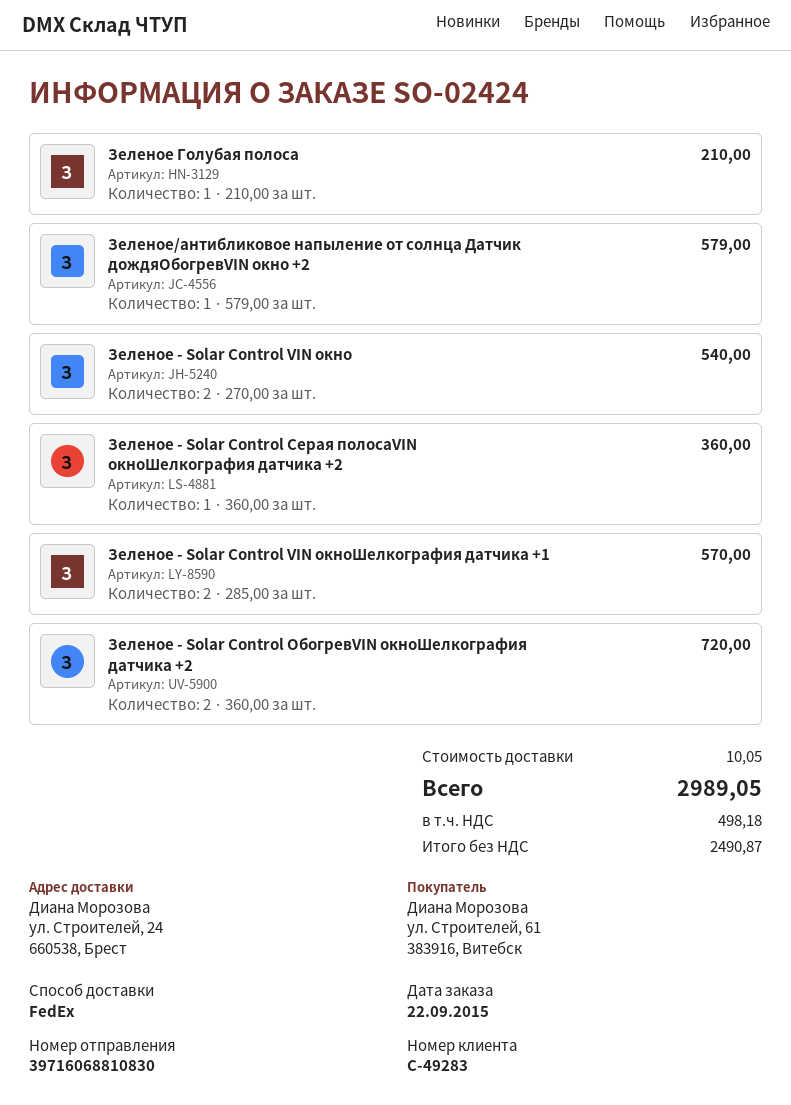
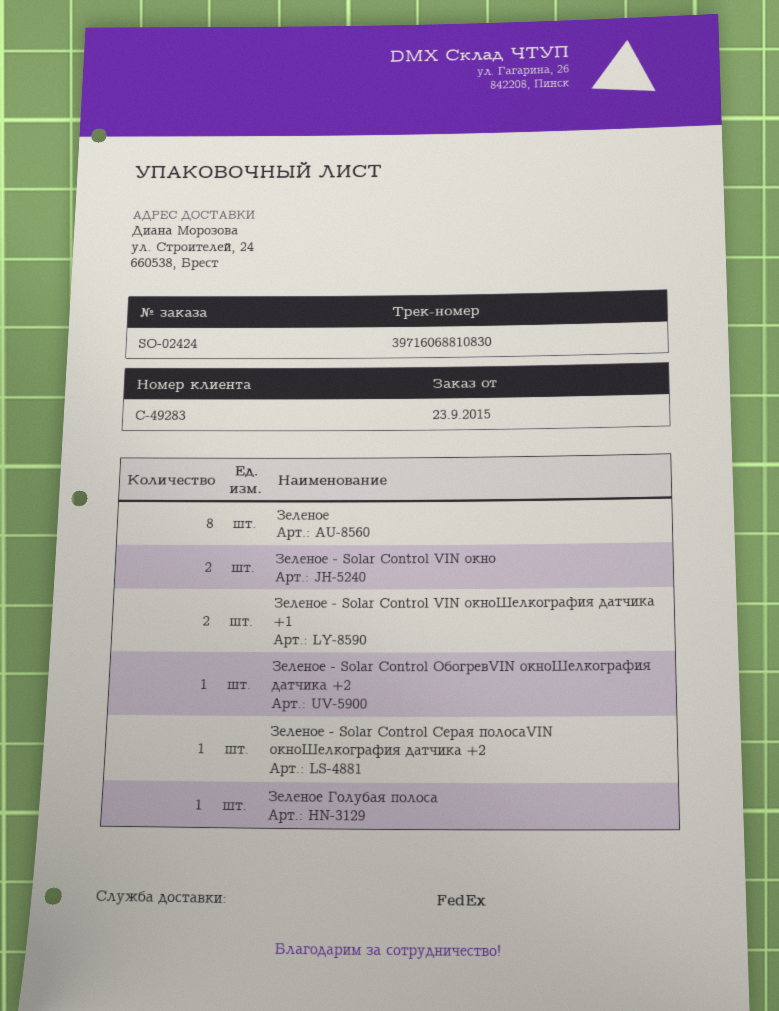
order date: 2015-09-22 -> 2015-09-23
Зеленое/антибликовое напыление от солнца Датчик дождяОбогревVIN окно +2: 1 -> none
Зеленое - Solar Control ОбогревVIN окноШелкография датчика +2: 2 -> 1
Зеленое: none -> 8

